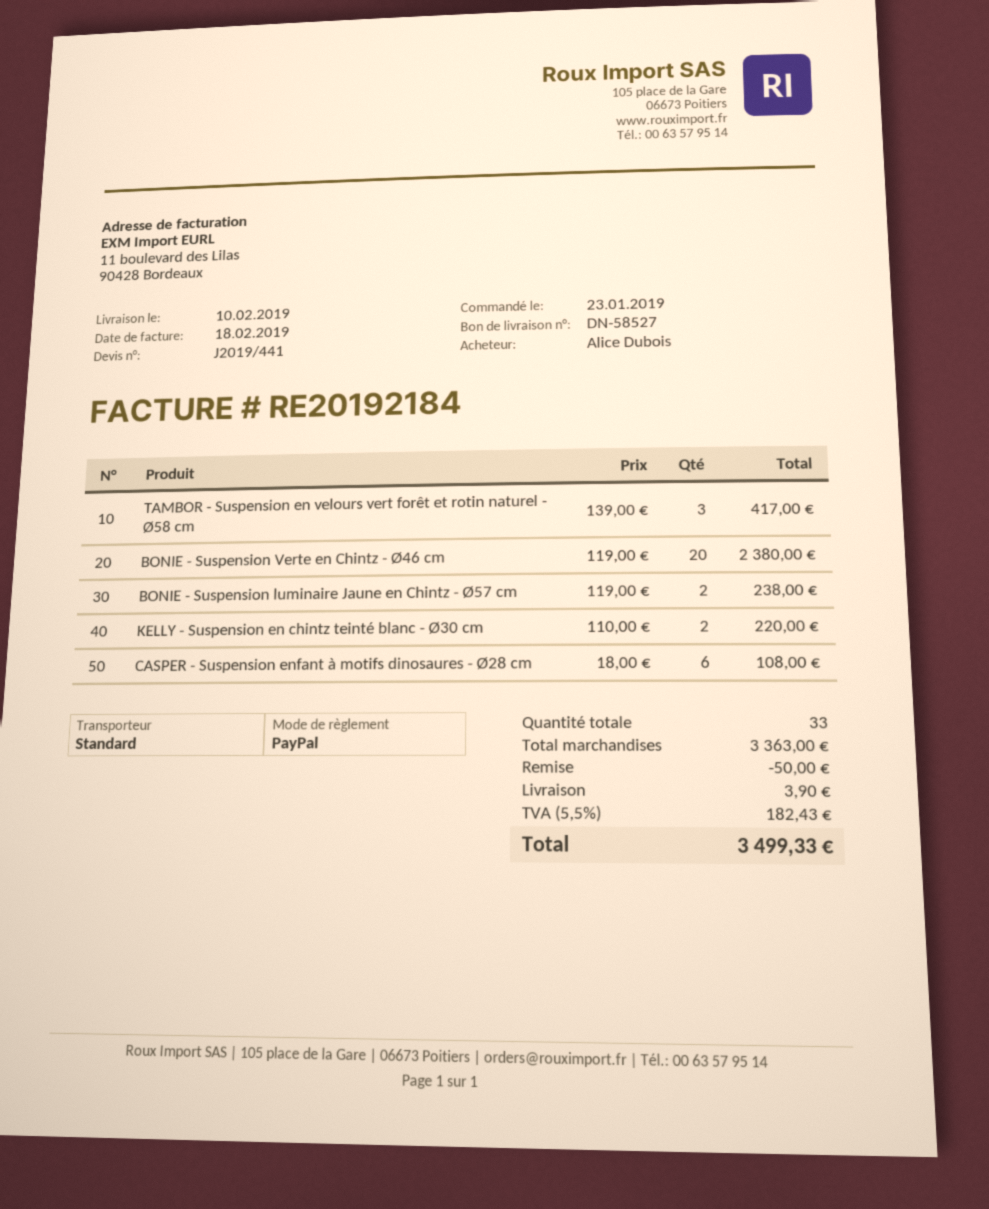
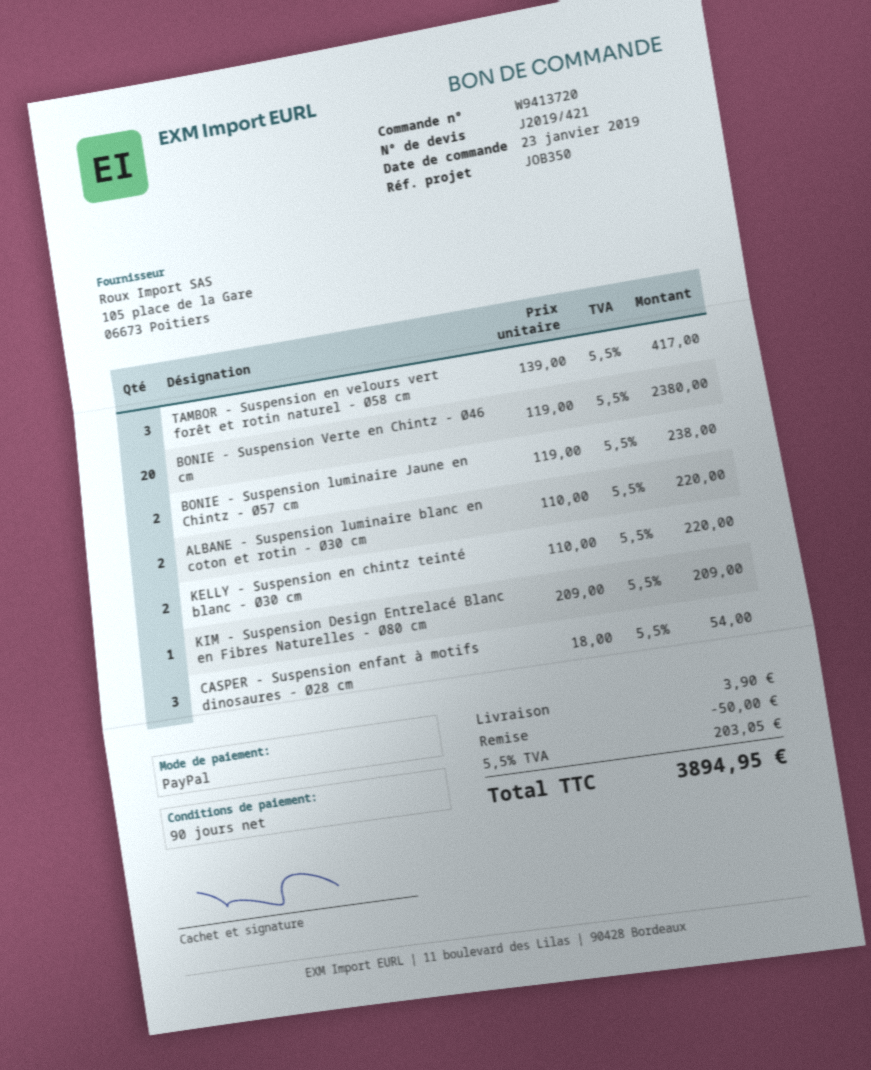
quote number: J2019/441 -> J2019/421
CASPER - Suspension enfant à motifs dinosaures - Ø28 cm: 6 x 18.00 = 108.00 -> 3 x 18.00 = 54.00
ALBANE - Suspension luminaire blanc en coton et rotin - Ø30 cm: none -> 2 x 110.00 = 220.00
KIM - Suspension Design Entrelacé Blanc en Fibres Naturelles - Ø80 cm: none -> 1 x 209.00 = 209.00
tax: 5.5% = 182.43 -> 5.5% = 203.05
total: 3499.33 -> 3894.95

